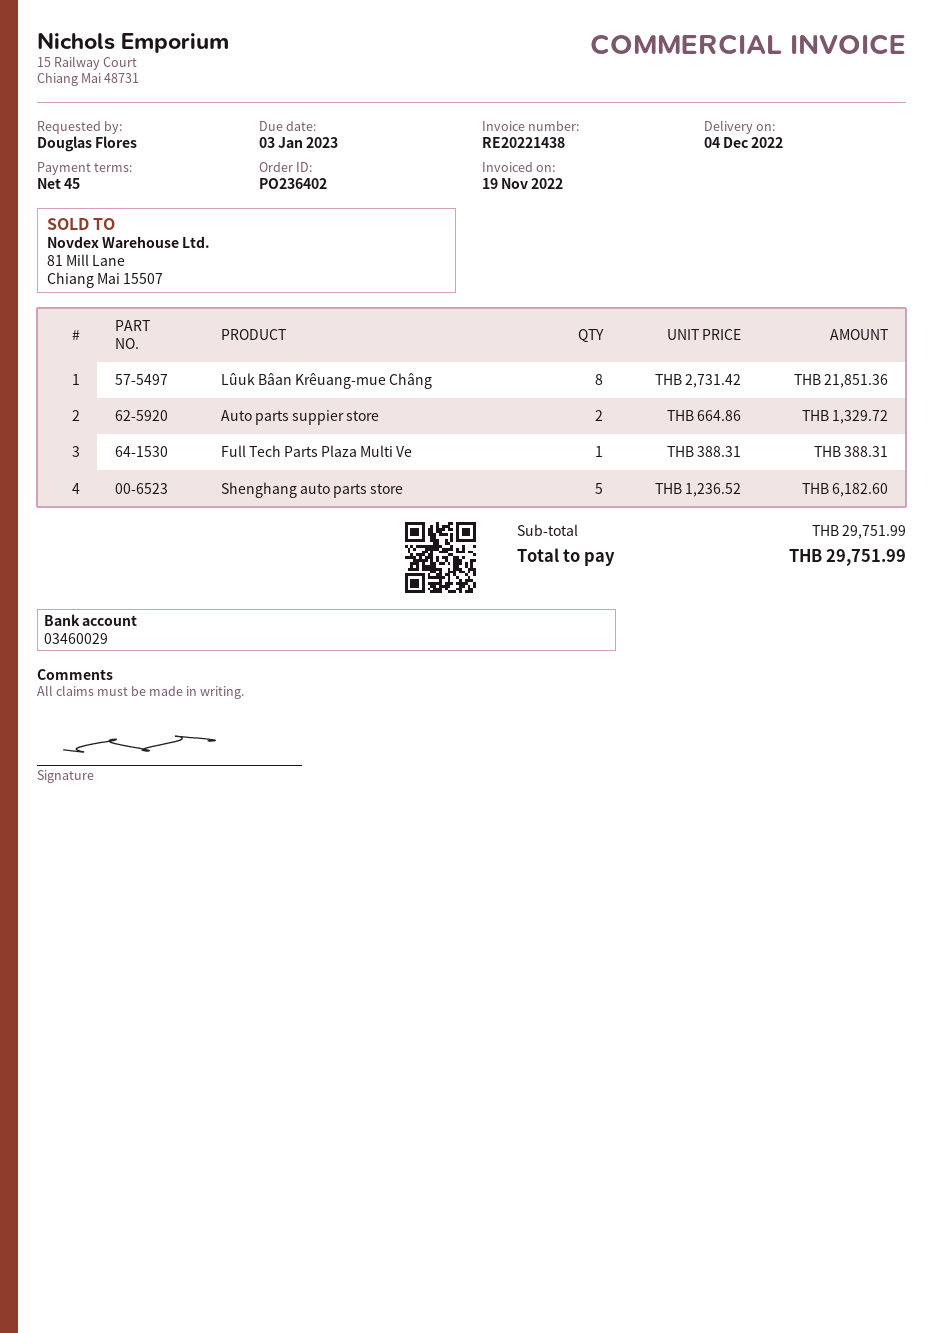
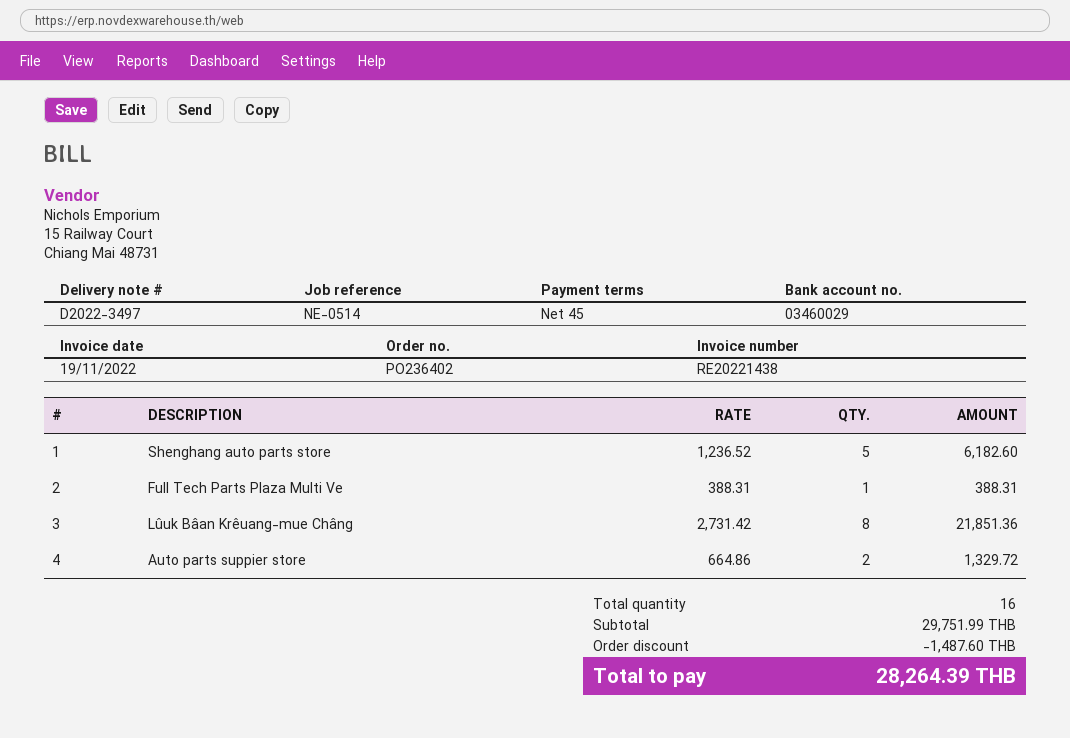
discount: none -> 1487.60
total: 29751.99 -> 28264.39

